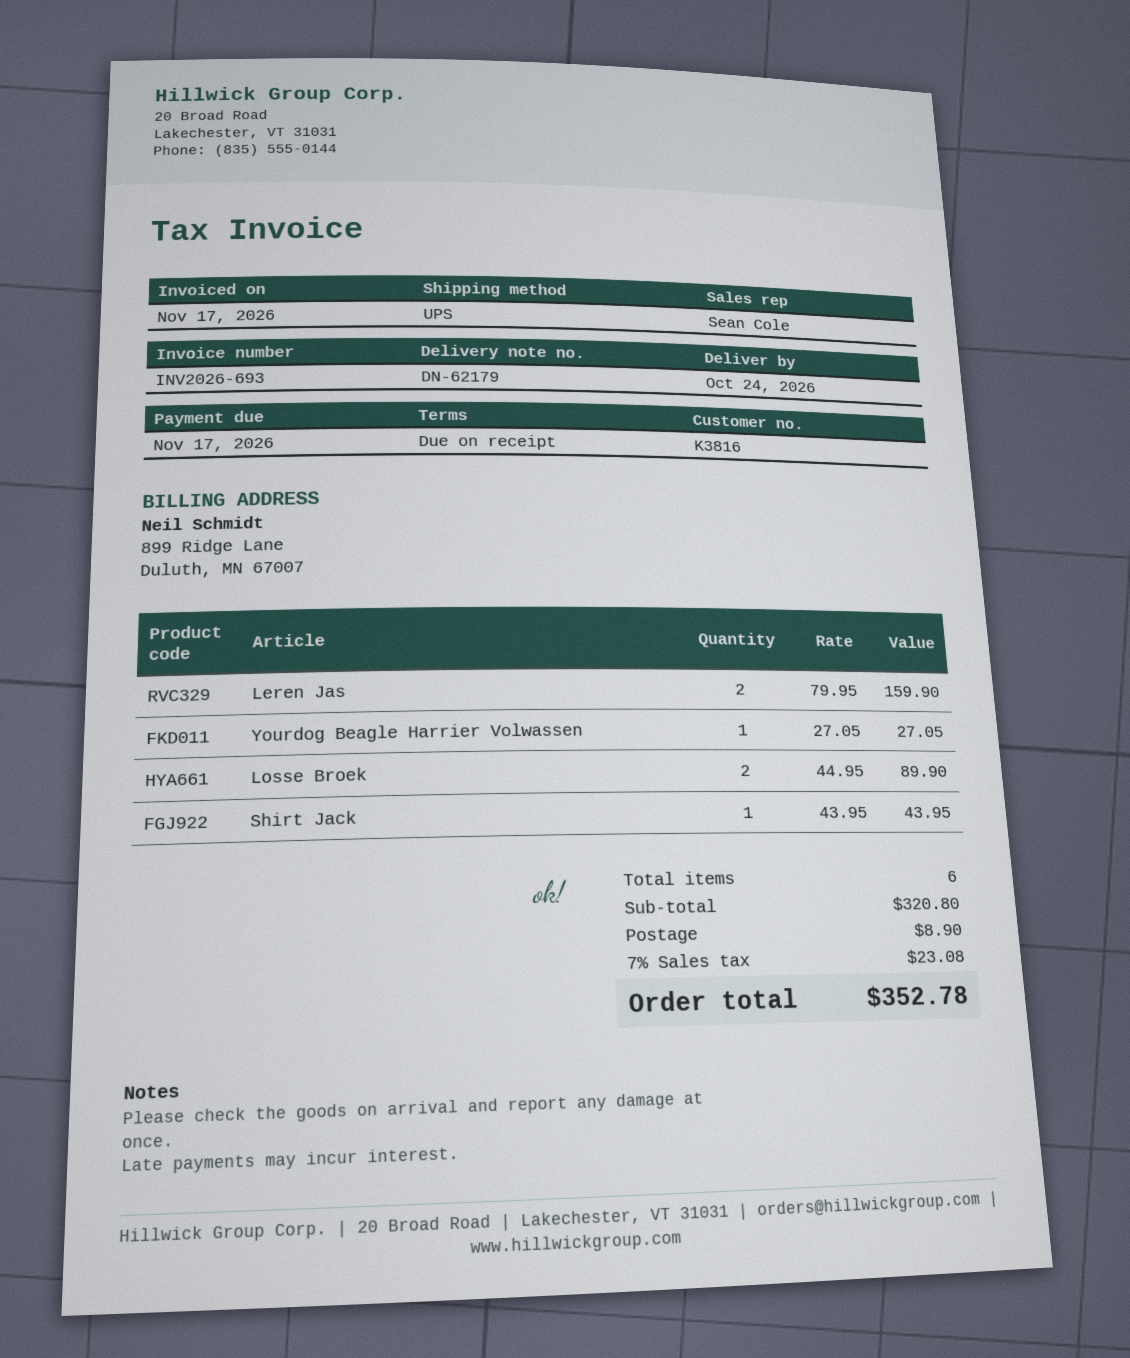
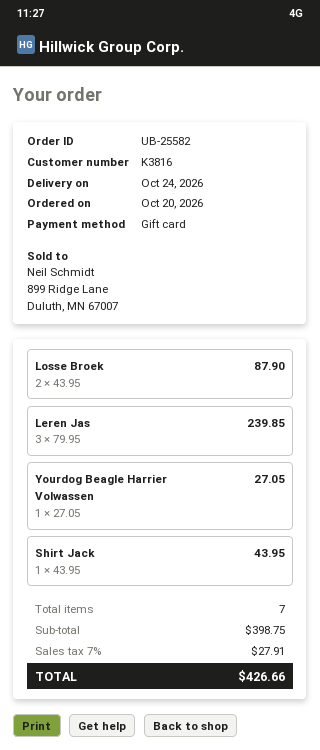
Leren Jas: 2 x 79.95 = 159.90 -> 3 x 79.95 = 239.85
Losse Broek: 2 x 44.95 = 89.90 -> 2 x 43.95 = 87.90
total quantity: 6 -> 7
subtotal: 320.80 -> 398.75
shipping: 8.90 -> none
tax: 7% = 23.08 -> 7% = 27.91
total: 352.78 -> 426.66

